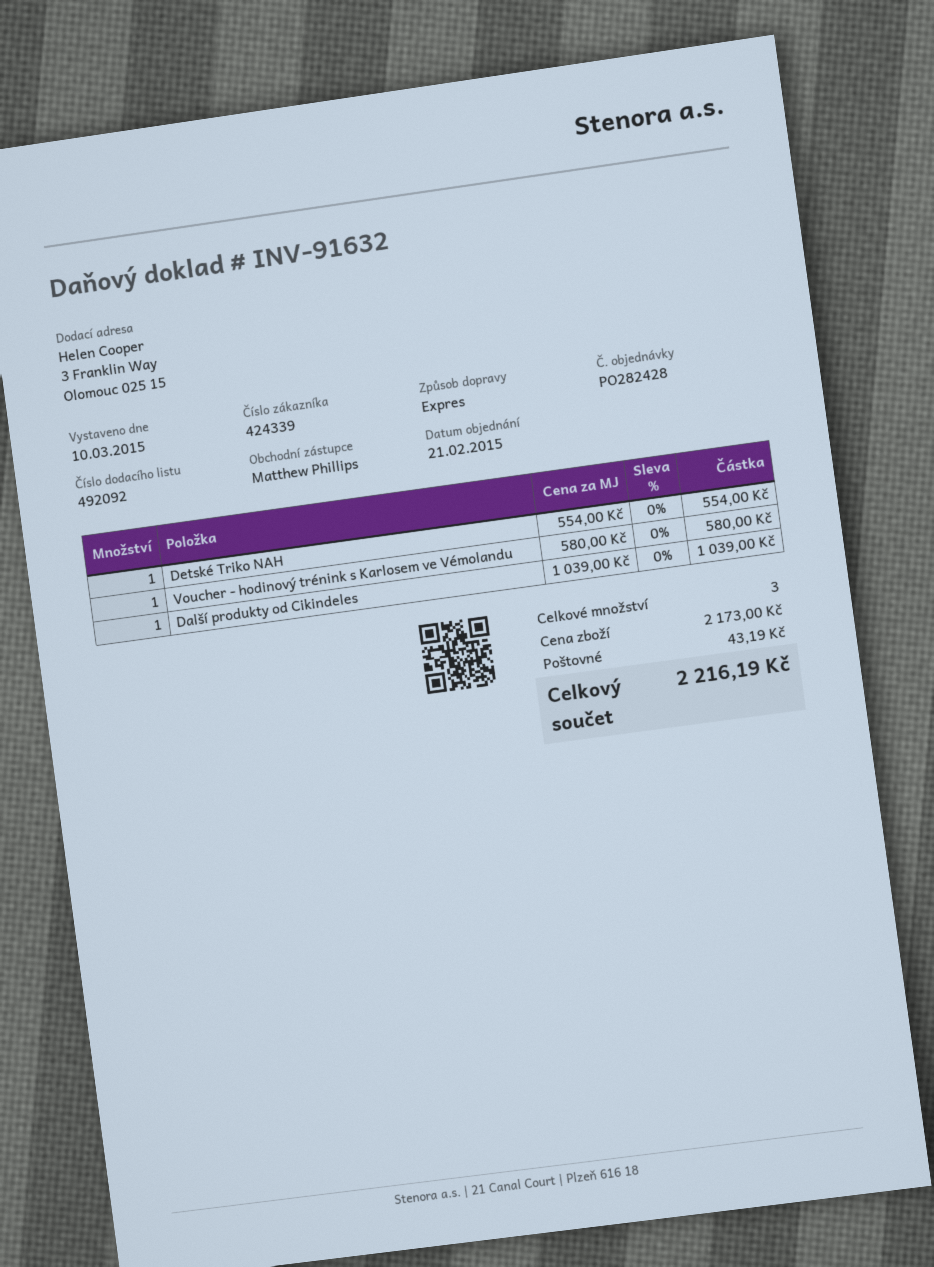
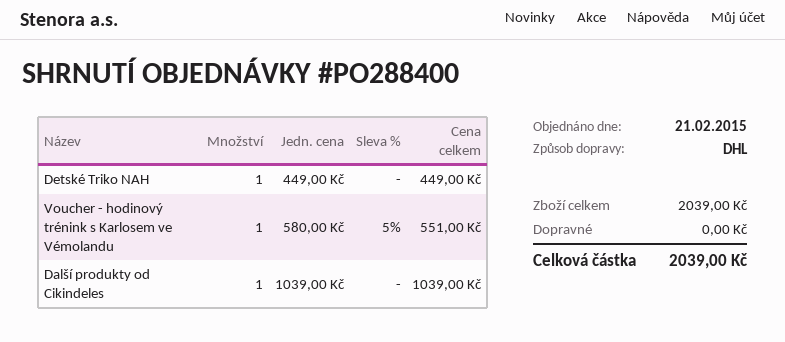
order number: PO282428 -> PO288400
shipping method: express -> DHL
Detské Triko NAH: 1 x 554.00 = 554.00 -> 1 x 449.00 = 449.00
Voucher - hodinový trénink s Karlosem ve Vémolandu: 1 x 580.00 = 580.00 -> 1 x 580.00 - 5% = 551.00
subtotal: 2173.00 -> 2039.00
shipping: 43.19 -> 0.00
total: 2216.19 -> 2039.00

